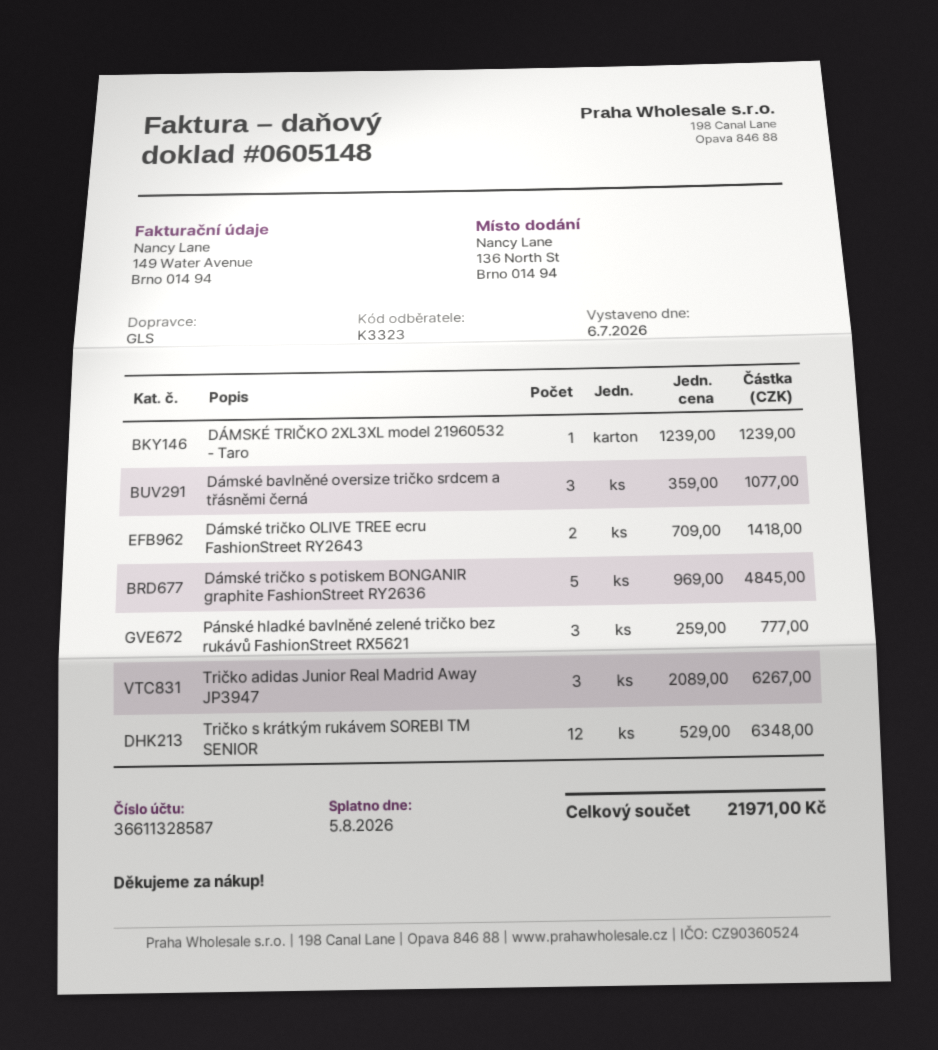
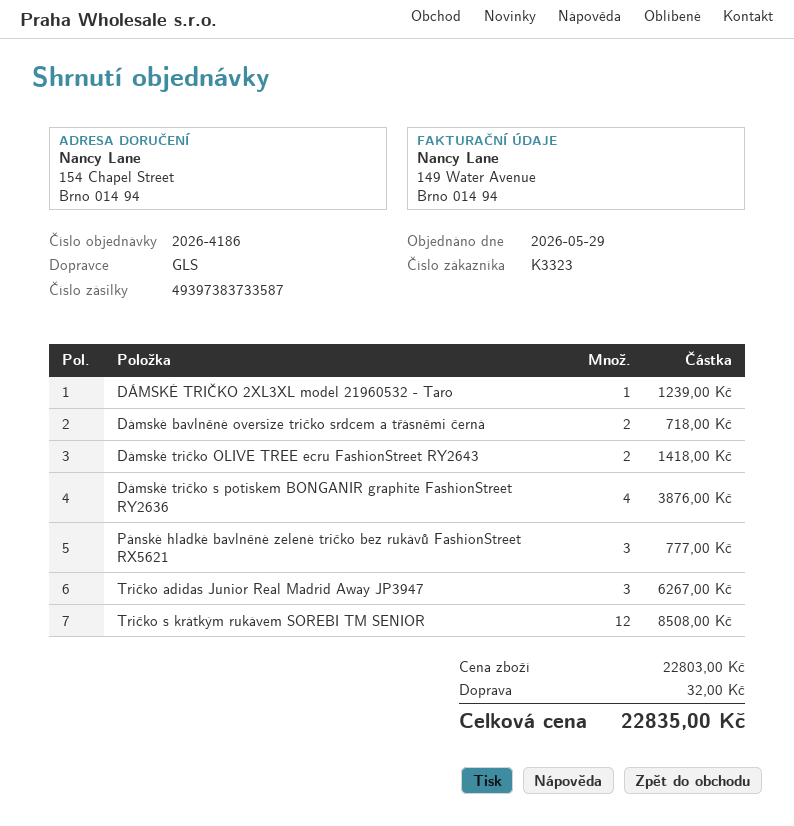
ship to: 136 North St, Brno 014 94 -> 154 Chapel Street, Brno 014 94
Dámské bavlněné oversize tričko srdcem a třásněmi černá: 3 for 1077.00 -> 2 for 718.00
Dámské tričko s potiskem BONGANIR graphite FashionStreet RY2636: 5 for 4845.00 -> 4 for 3876.00
Tričko s krátkým rukávem SOREBI TM SENIOR: 12 for 6348.00 -> 12 for 8508.00
shipping: none -> 32.00
total: 21971.00 -> 22835.00

